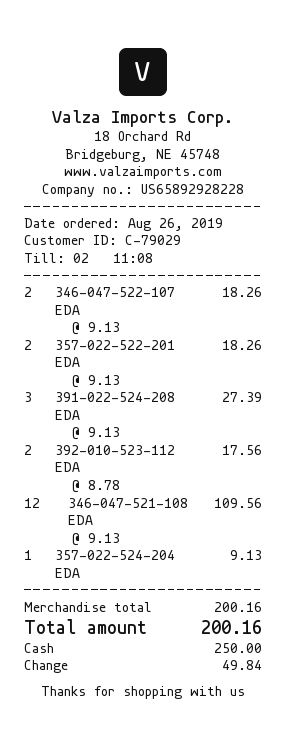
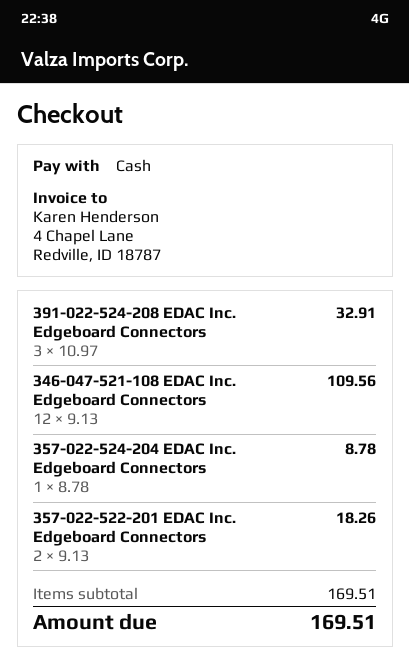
346-047-522-107 EDA: 2 x 9.13 = 18.26 -> none
391-022-524-208 EDA: 3 x 9.13 = 27.39 -> 3 x 10.97 = 32.91
392-010-523-112 EDA: 2 x 8.78 = 17.56 -> none
357-022-524-204 EDA: 1 x 9.13 = 9.13 -> 1 x 8.78 = 8.78
subtotal: 200.16 -> 169.51
total: 200.16 -> 169.51

